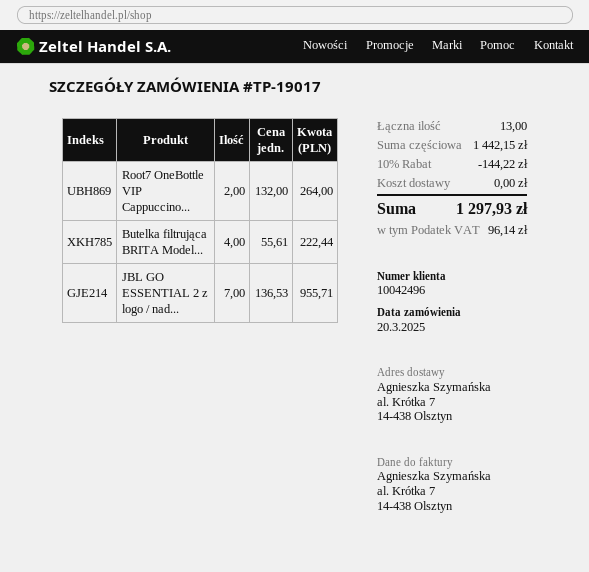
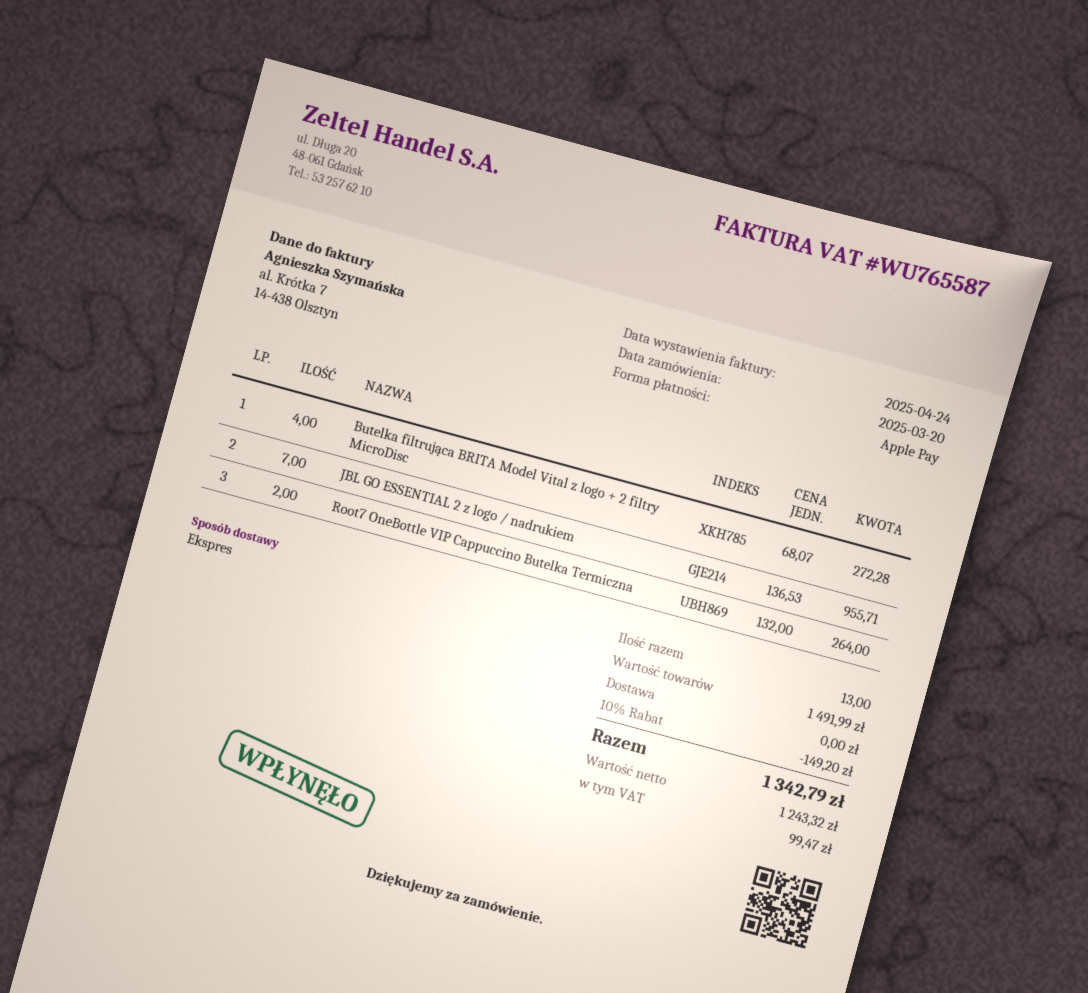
Butelka filtrująca BRITA Model...: 4 x 55.61 = 222.44 -> 4 x 68.07 = 272.28
subtotal: 1442.15 -> 1491.99
discount: 10% = 144.22 -> 10% = 149.20
tax: 96.14 -> 99.47
total: 1297.93 -> 1342.79

